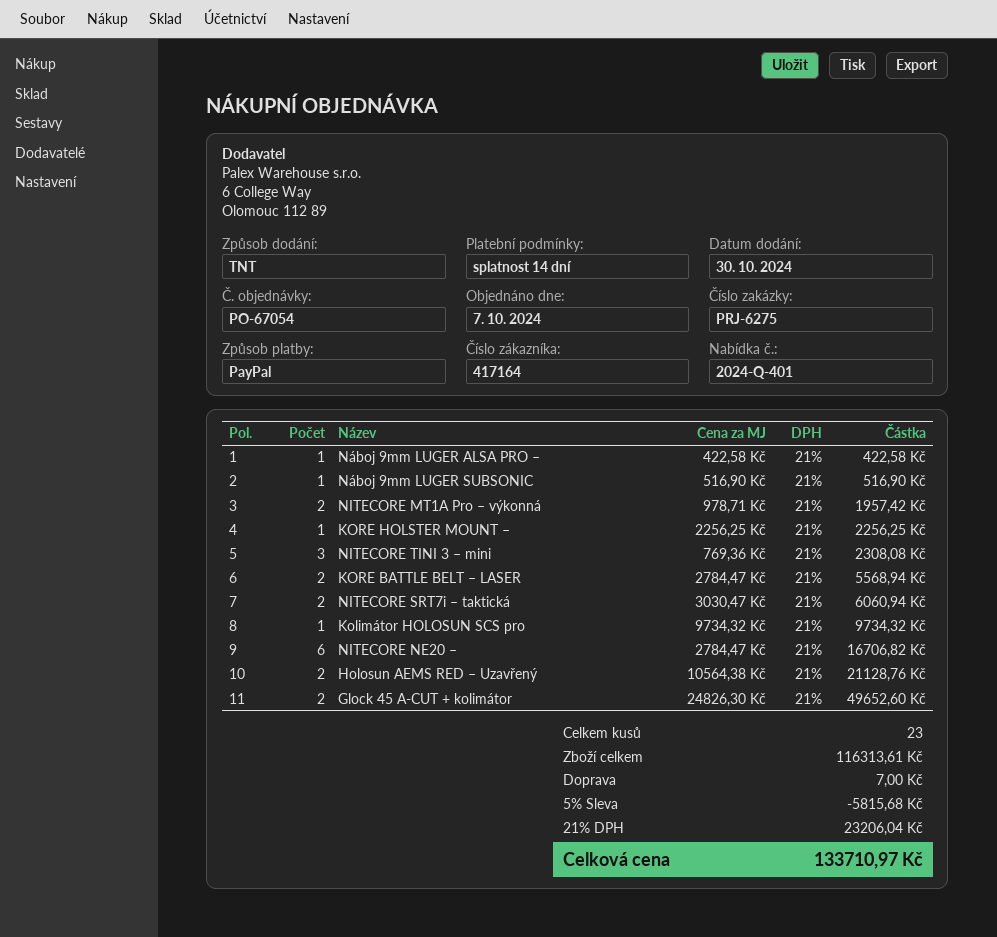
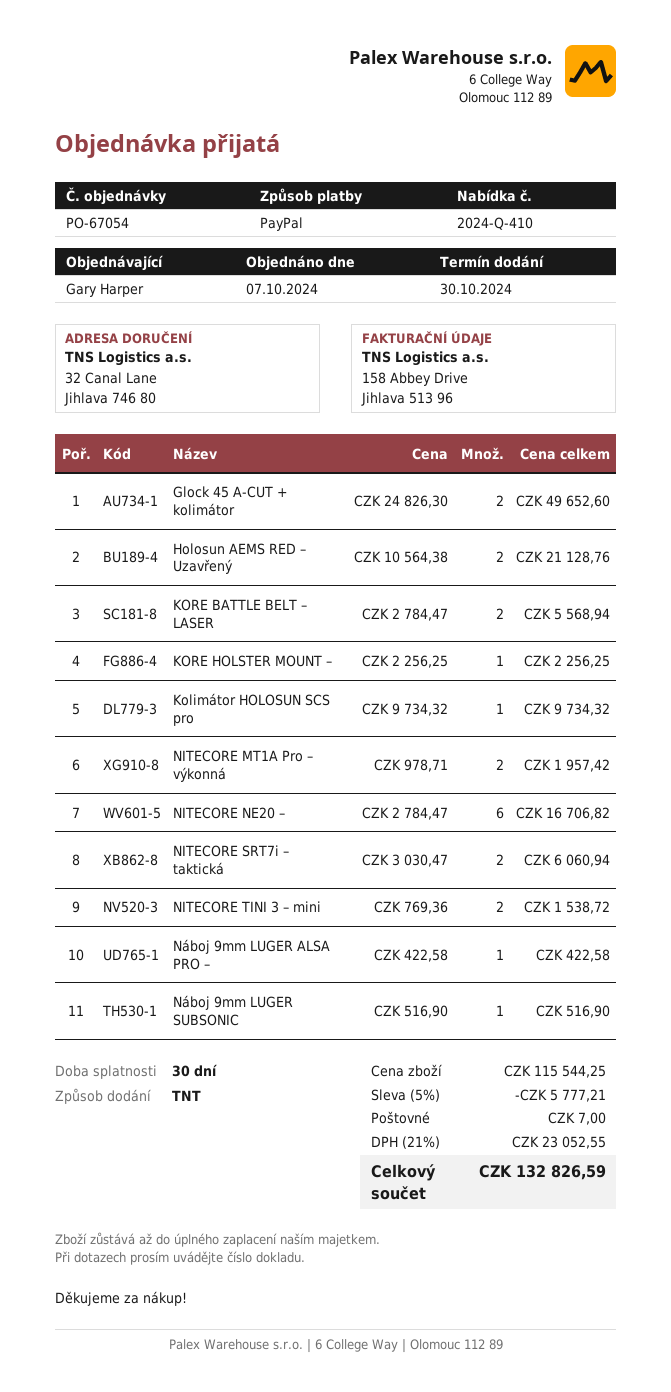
quote number: 2024-Q-401 -> 2024-Q-410
payment terms: 14 days -> 30 days
NITECORE TINI 3 – mini: 3 x 769.36 = 2308.08 -> 2 x 769.36 = 1538.72
subtotal: 116313.61 -> 115544.25
discount: 5% = 5815.68 -> 5% = 5777.21
tax: 21% = 23206.04 -> 21% = 23052.55
total: 133710.97 -> 132826.59

